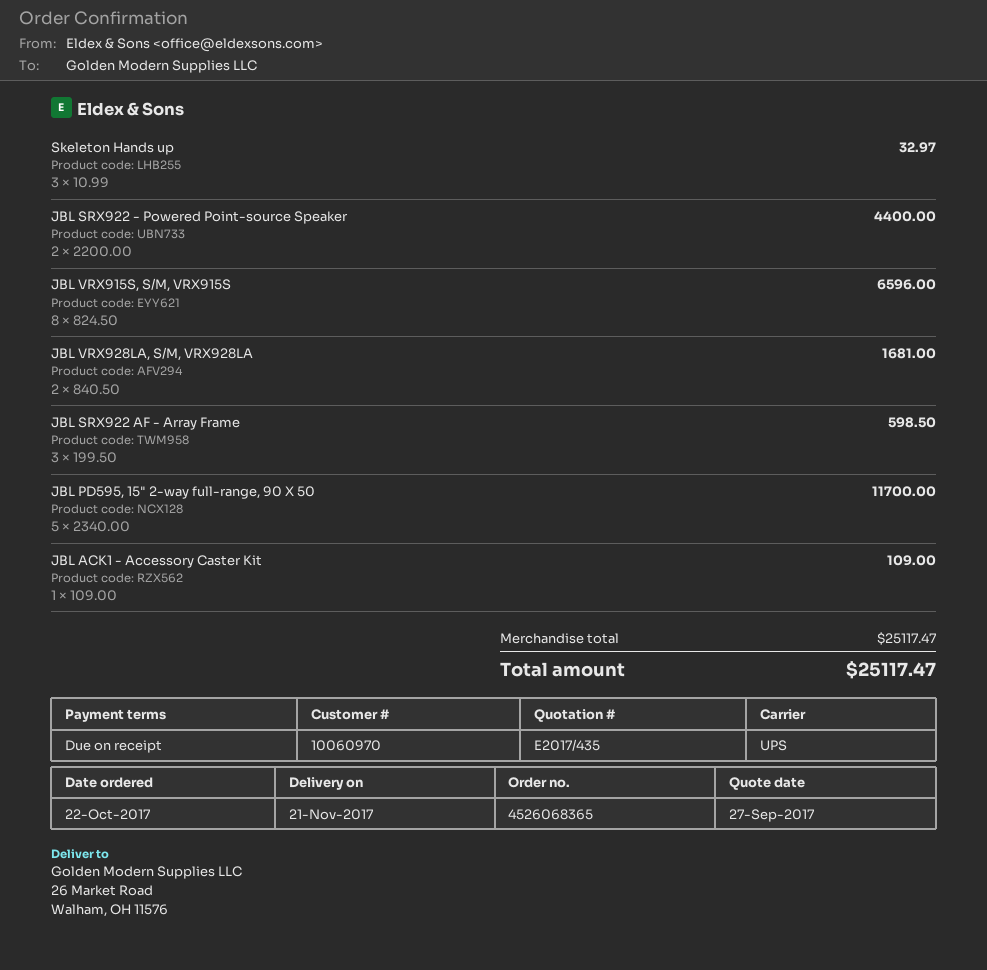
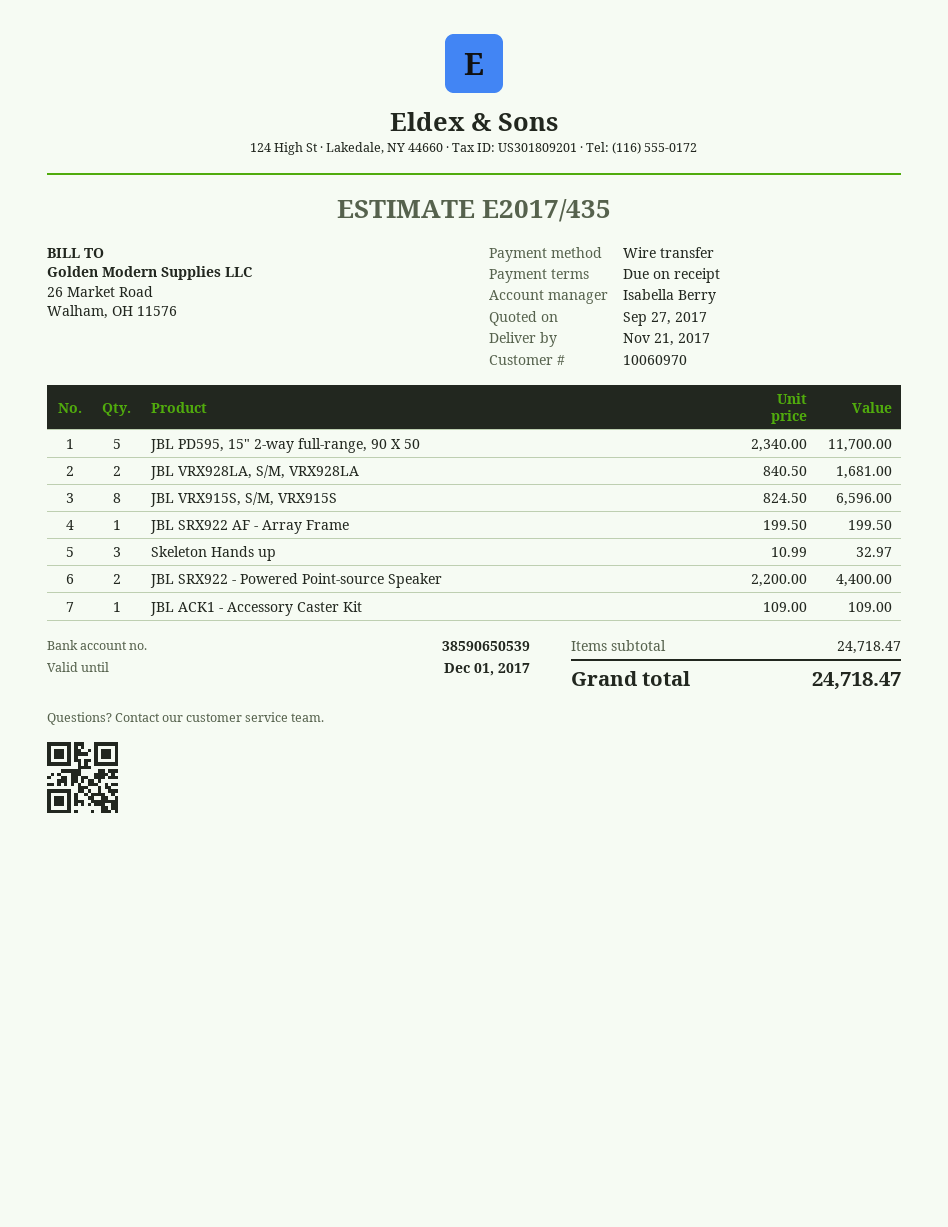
JBL SRX922 AF - Array Frame: 3 x 199.50 = 598.50 -> 1 x 199.50 = 199.50
subtotal: 25117.47 -> 24718.47
total: 25117.47 -> 24718.47

